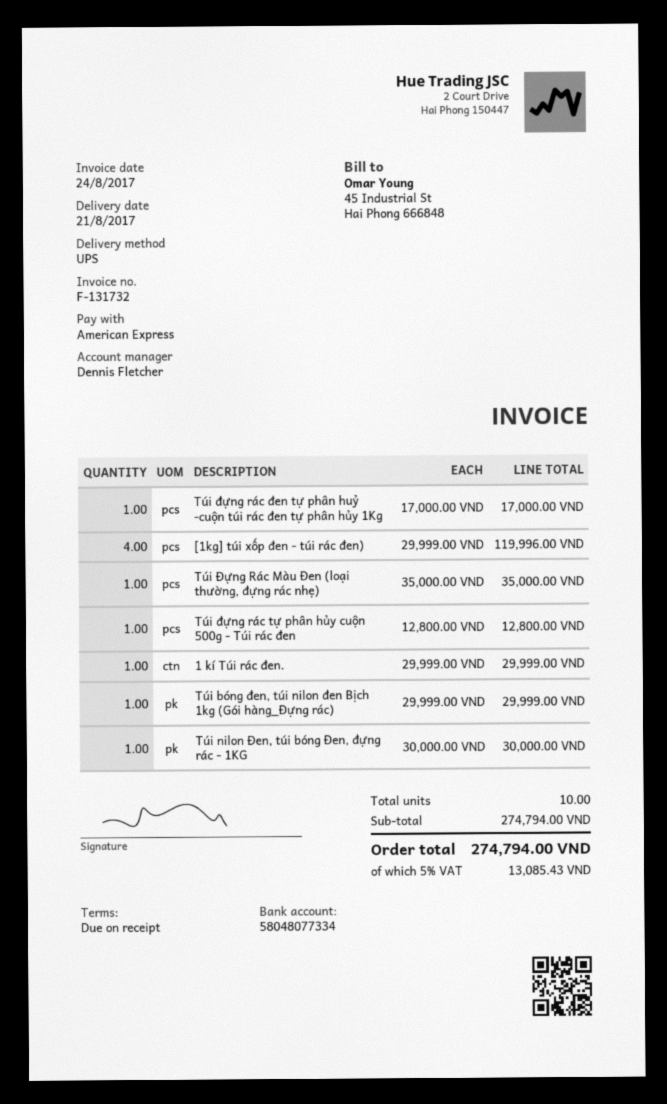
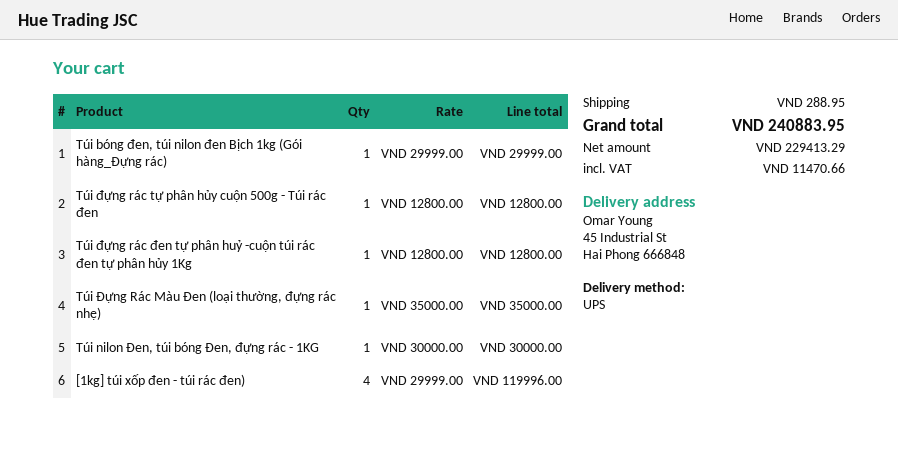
Túi đựng rác đen tự phân huỷ -cuộn túi rác đen tự phân hủy 1Kg: 1 x 17000.00 = 17000.00 -> 1 x 12800.00 = 12800.00
1 kí Túi rác đen.: 1 x 29999.00 = 29999.00 -> none
shipping: none -> 288.95
tax: 13085.43 -> 11470.66
total: 274794.00 -> 240883.95

